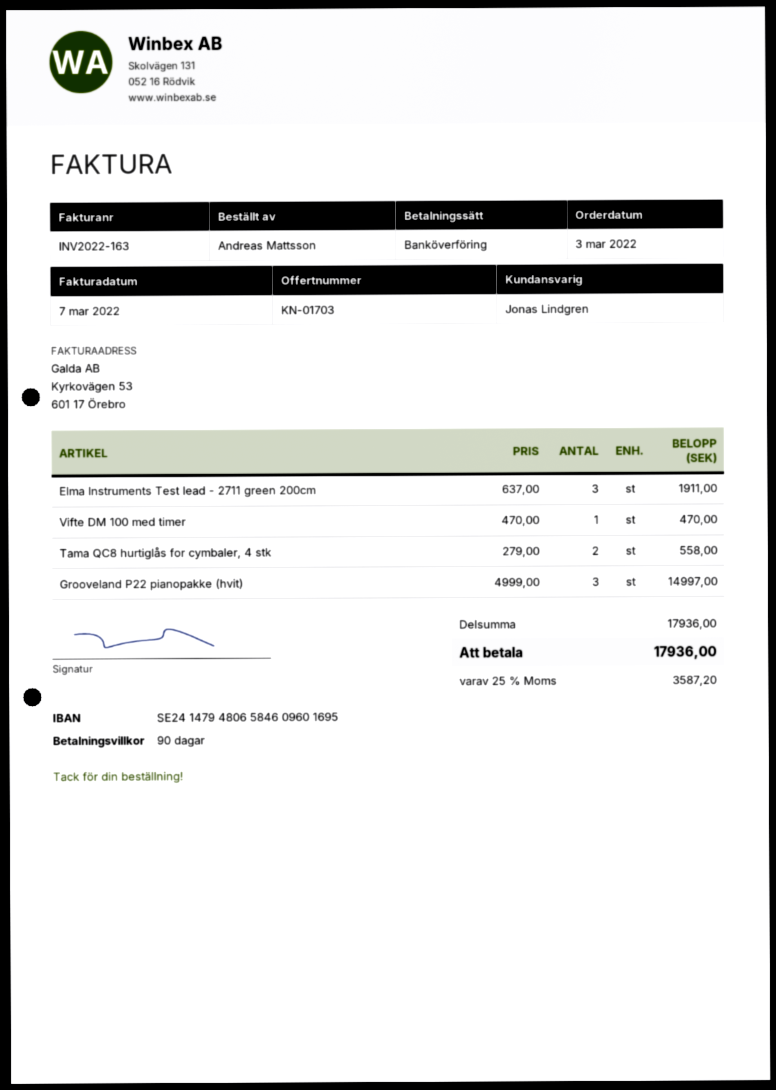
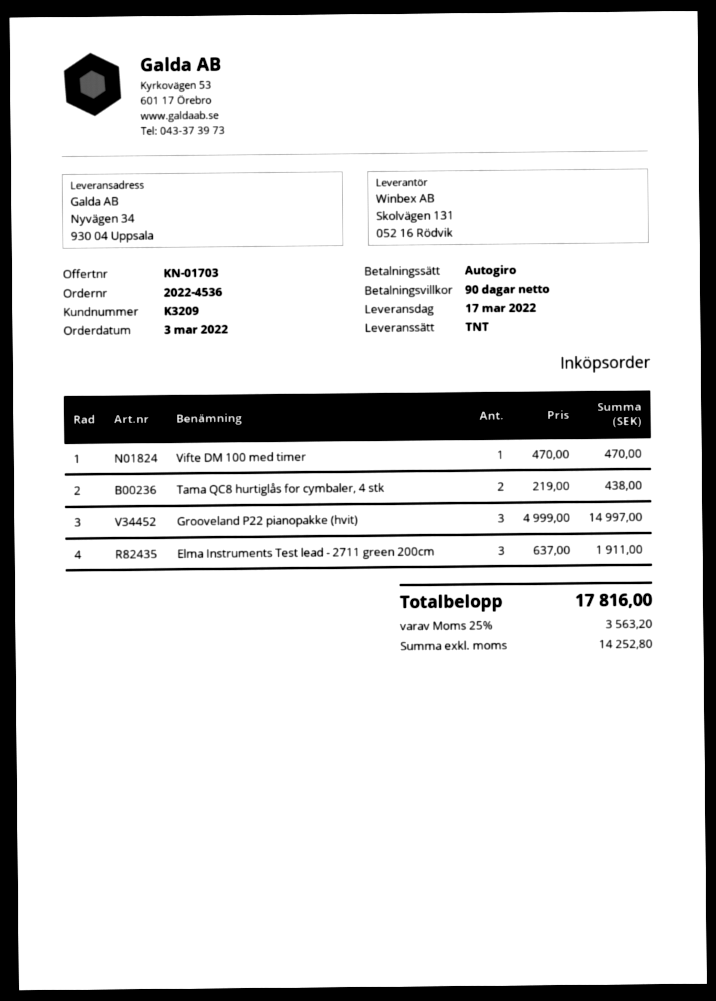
payment method: bank transfer -> direct debit
Tama QC8 hurtiglås for cymbaler, 4 stk: 2 x 279.00 = 558.00 -> 2 x 219.00 = 438.00
tax: 25% = 3587.20 -> 25% = 3563.20
total: 17936.00 -> 17816.00

